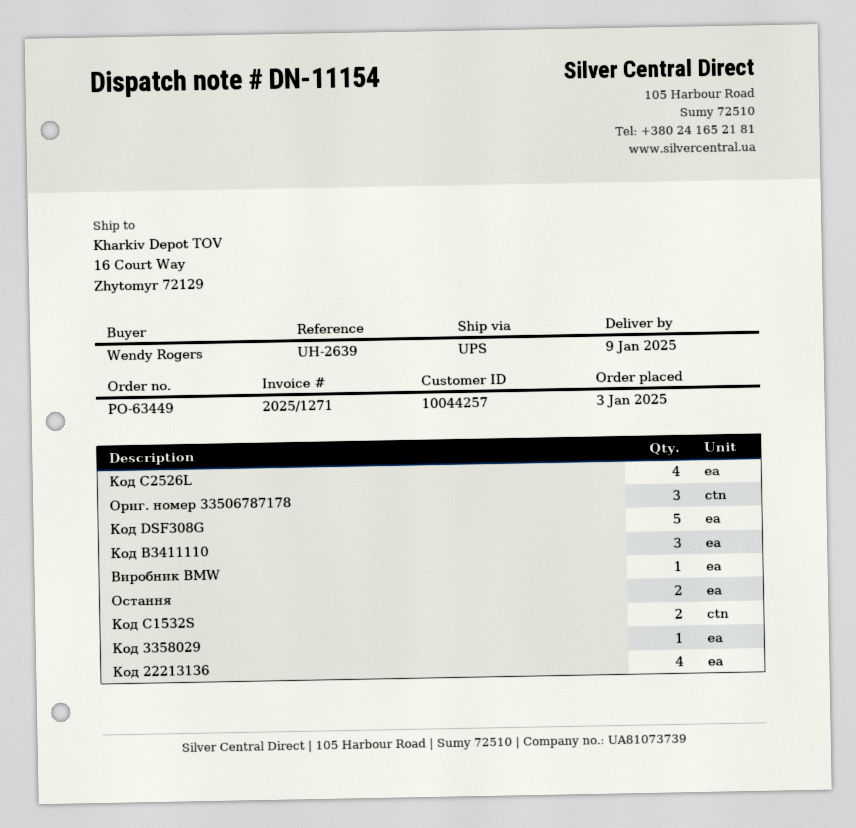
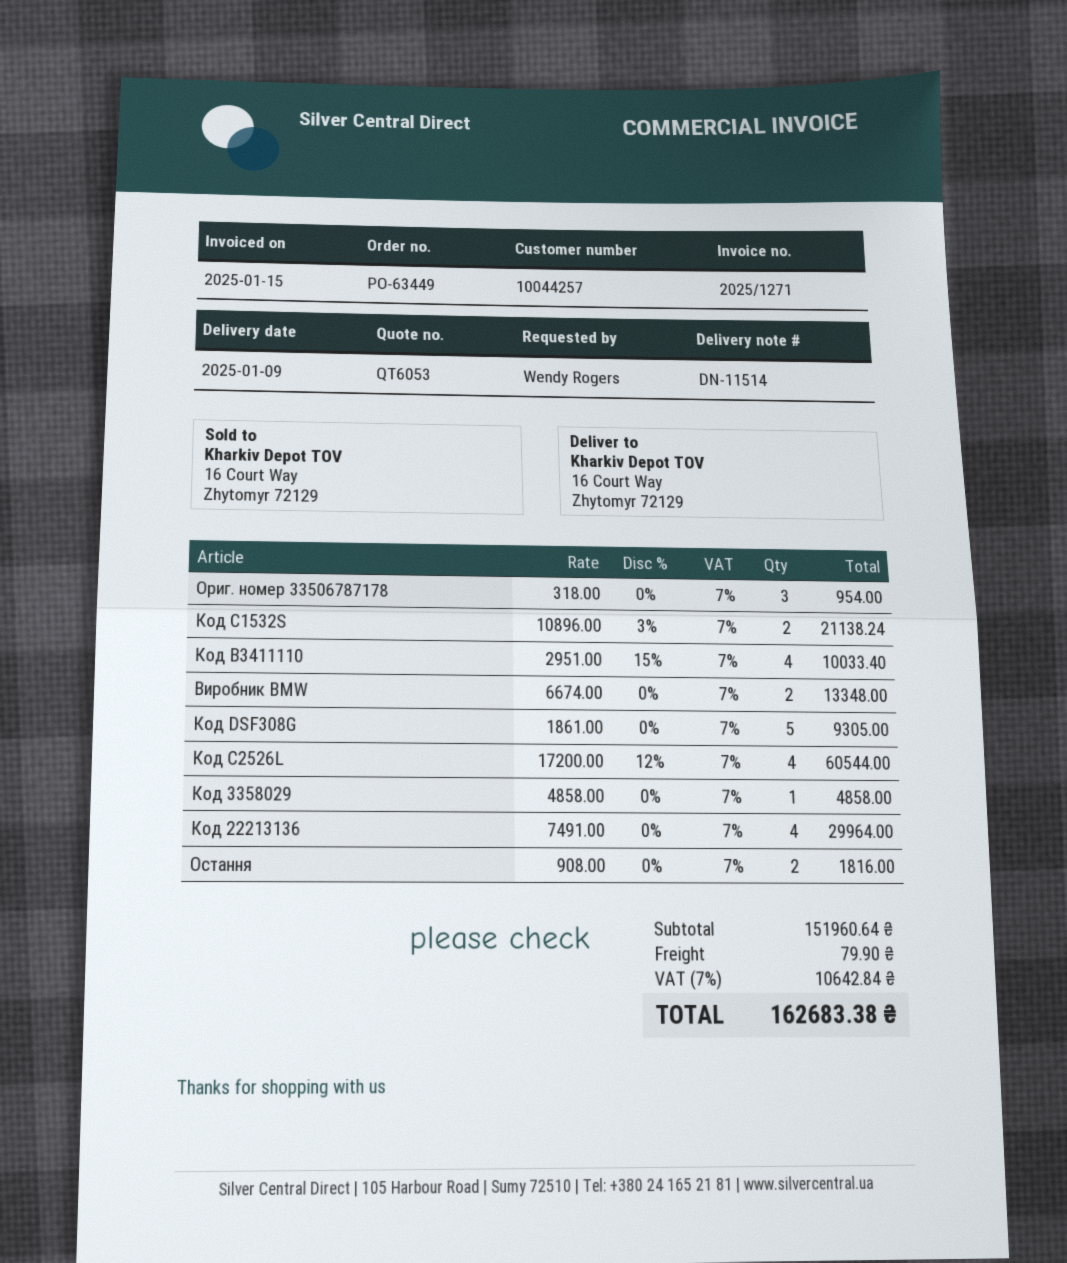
delivery note number: DN-11154 -> DN-11514
Код B3411110: 3 -> 4
Виробник BMW: 1 -> 2

